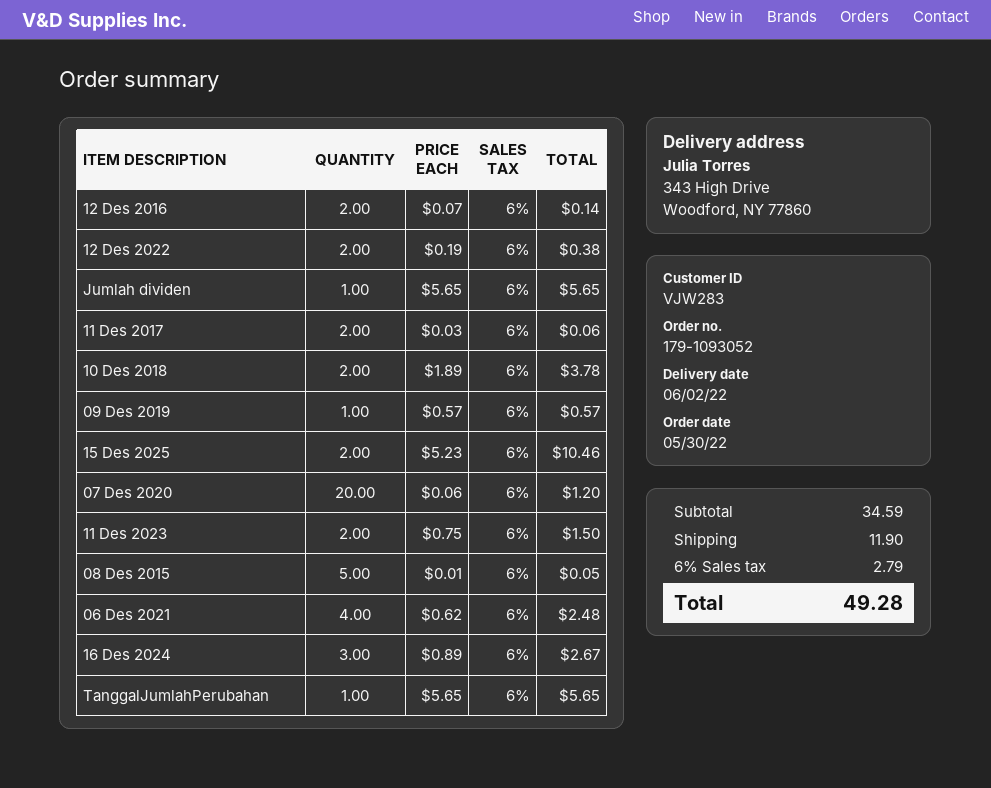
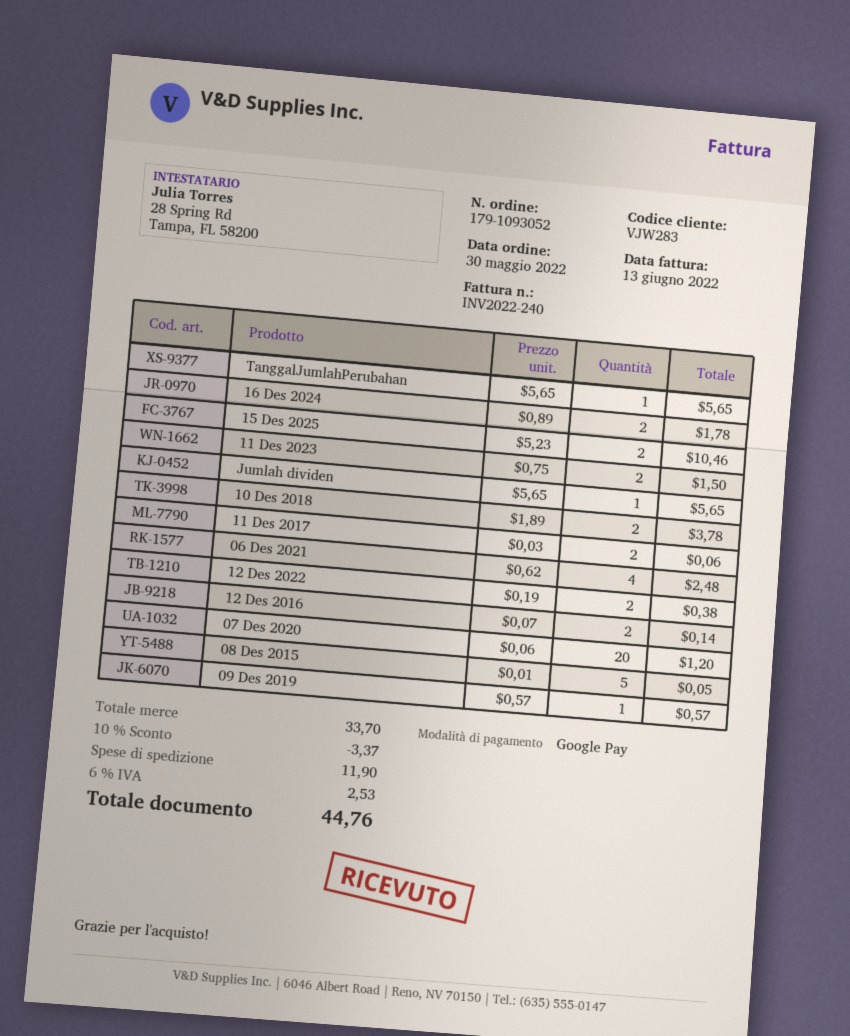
16 Des 2024: 3 x 0.89 = 2.67 -> 2 x 0.89 = 1.78
subtotal: 34.59 -> 33.70
discount: none -> 10% = 3.37
tax: 6% = 2.79 -> 6% = 2.53
total: 49.28 -> 44.76

